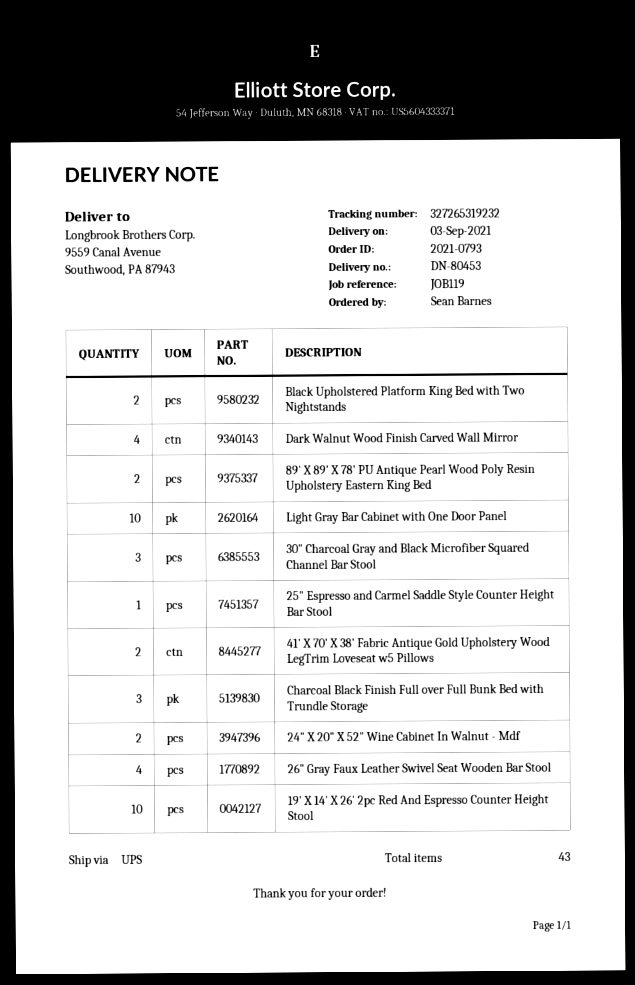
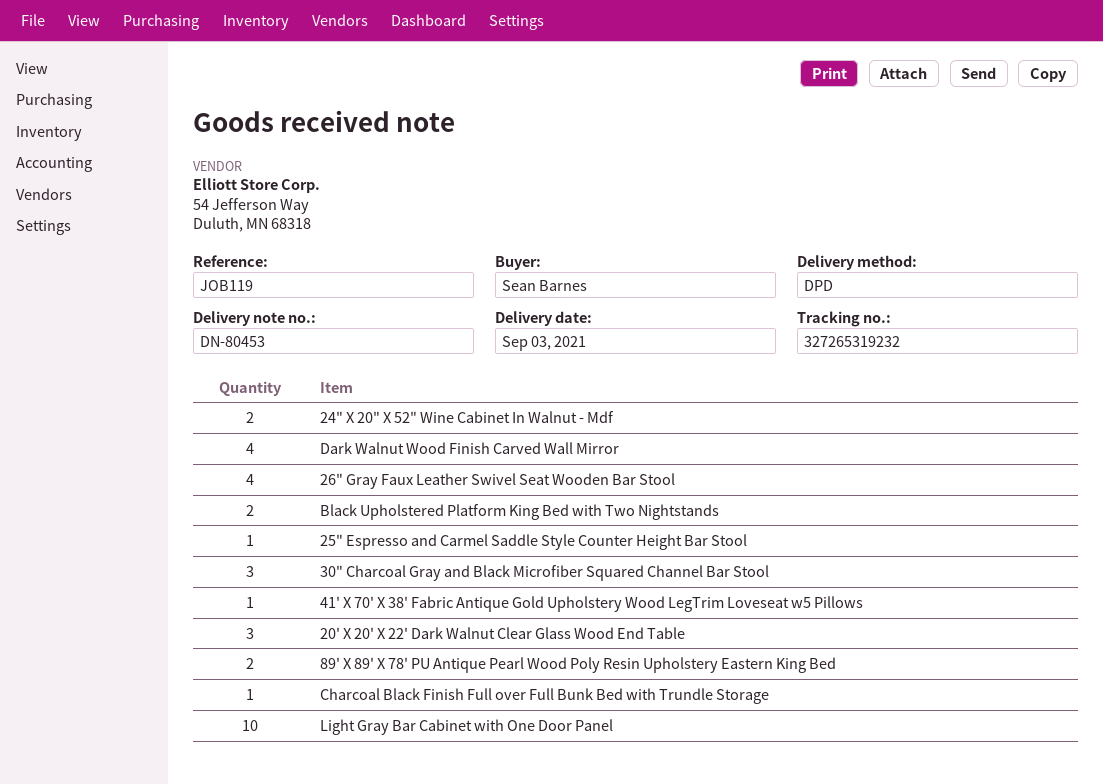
shipping method: UPS -> DPD
41' X 70' X 38' Fabric Antique Gold Upholstery Wood LegTrim Loveseat w5 Pillows: 2 -> 1
Charcoal Black Finish Full over Full Bunk Bed with Trundle Storage: 3 -> 1
19' X 14' X 26' 2pc Red And Espresso Counter Height Stool: 10 -> none
20' X 20' X 22' Dark Walnut Clear Glass Wood End Table: none -> 3

